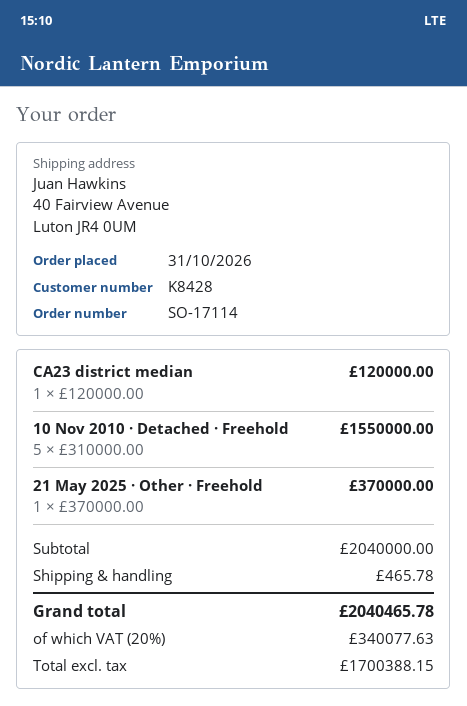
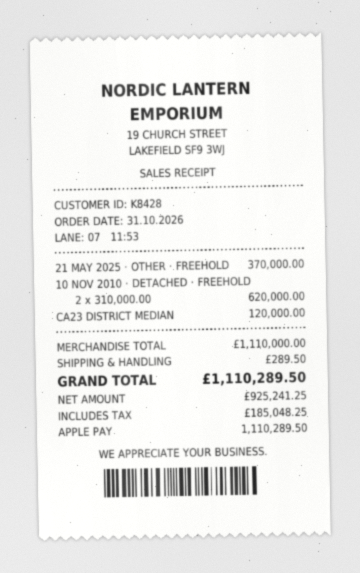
10 Nov 2010 · Detached · Freehold: 5 x 310000.00 = 1550000.00 -> 2 x 310000.00 = 620000.00
subtotal: 2040000.00 -> 1110000.00
shipping: 465.78 -> 289.50
net: 1700388.15 -> 925241.25
tax: 340077.63 -> 185048.25
total: 2040465.78 -> 1110289.50

